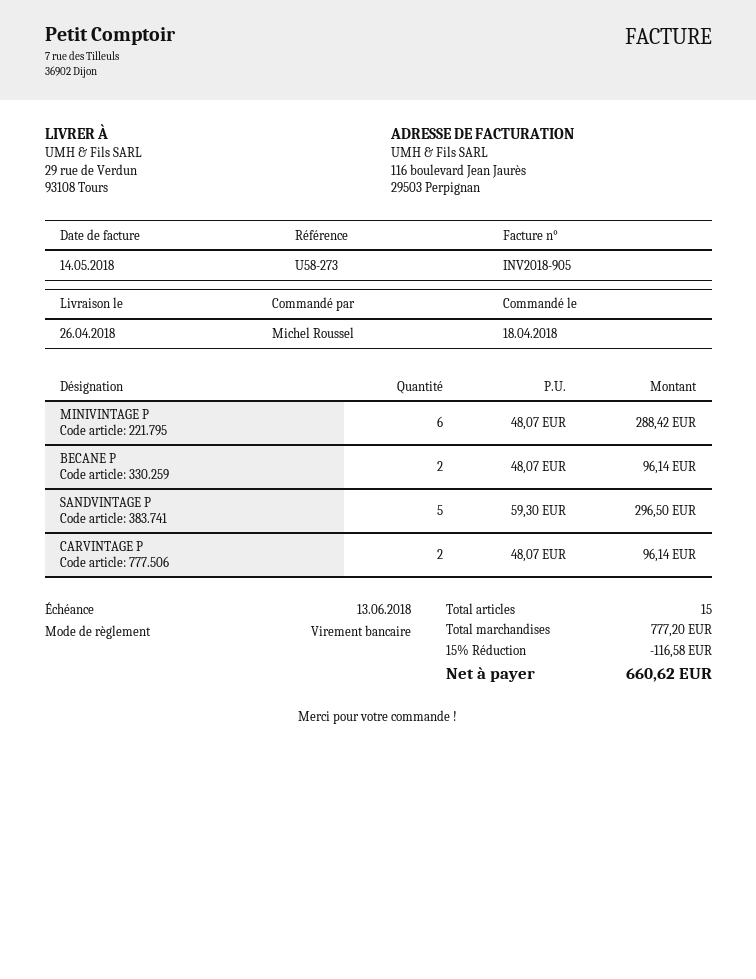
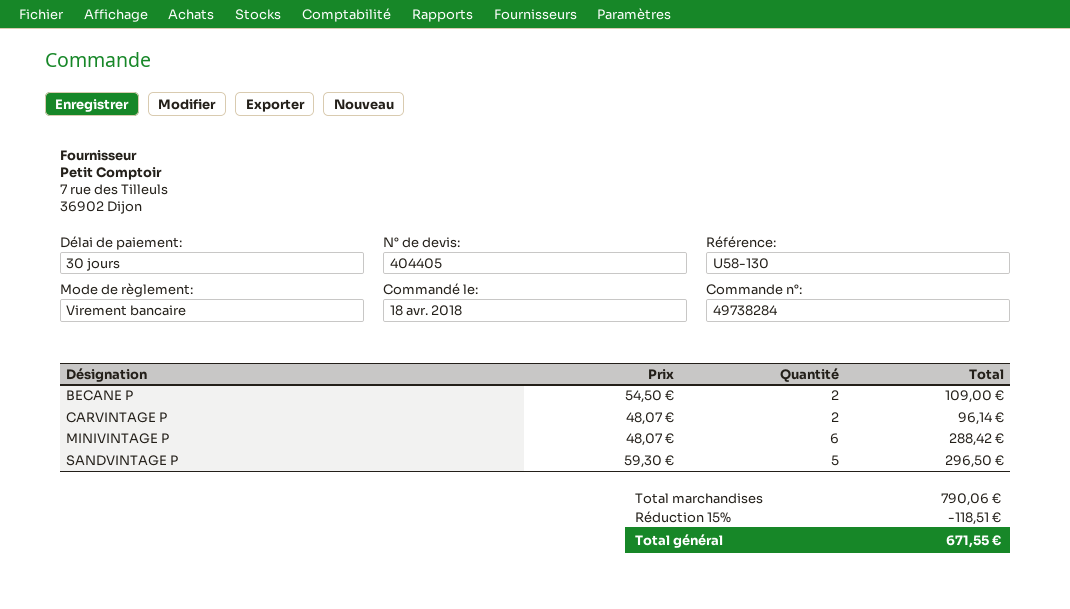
reference: U58-273 -> U58-130
BECANE P: 2 x 48.07 = 96.14 -> 2 x 54.50 = 109.00
subtotal: 777.20 -> 790.06
discount: 15% = 116.58 -> 15% = 118.51
total: 660.62 -> 671.55

